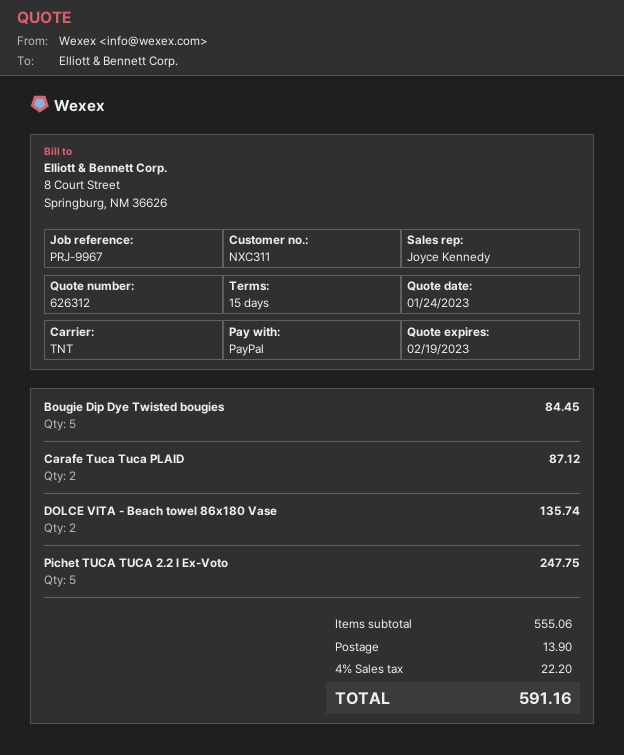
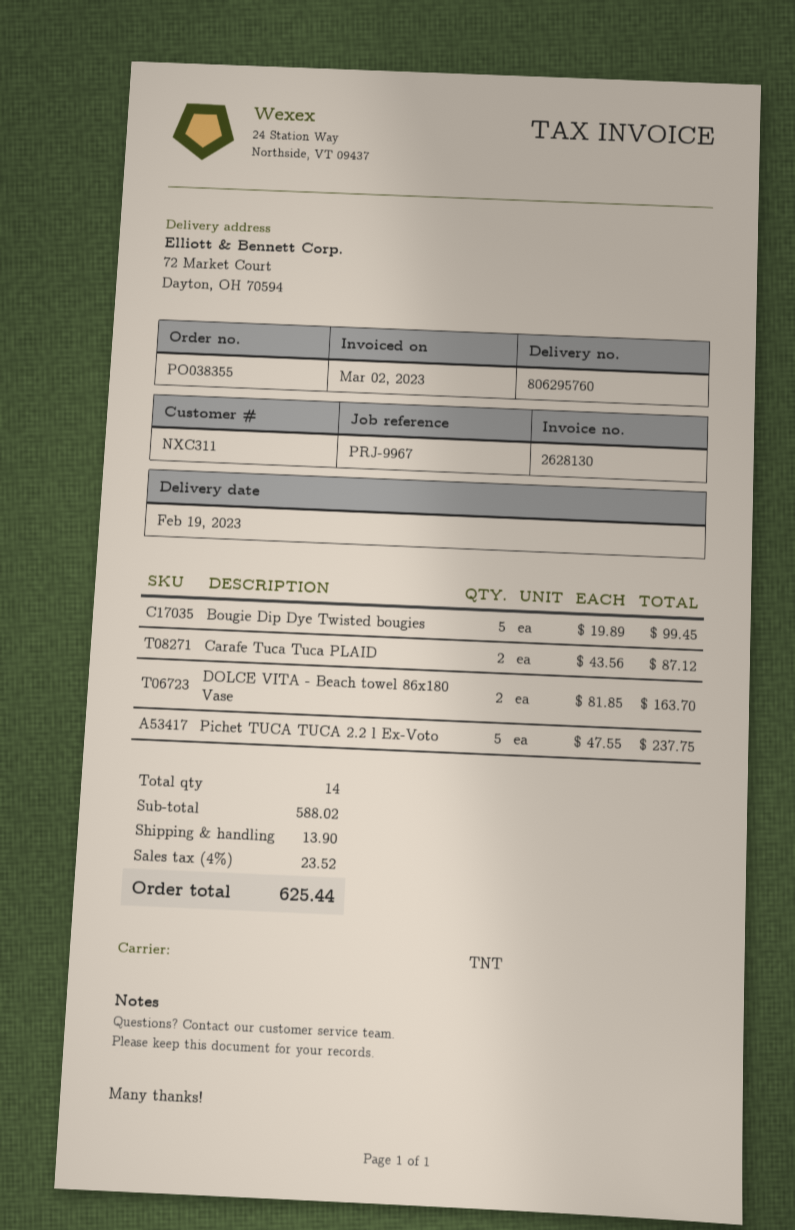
Bougie Dip Dye Twisted bougies: 5 for 84.45 -> 5 for 99.45
DOLCE VITA - Beach towel 86x180 Vase: 2 for 135.74 -> 2 for 163.70
Pichet TUCA TUCA 2.2 l Ex-Voto: 5 for 247.75 -> 5 for 237.75
subtotal: 555.06 -> 588.02
tax: 4% = 22.20 -> 4% = 23.52
total: 591.16 -> 625.44

